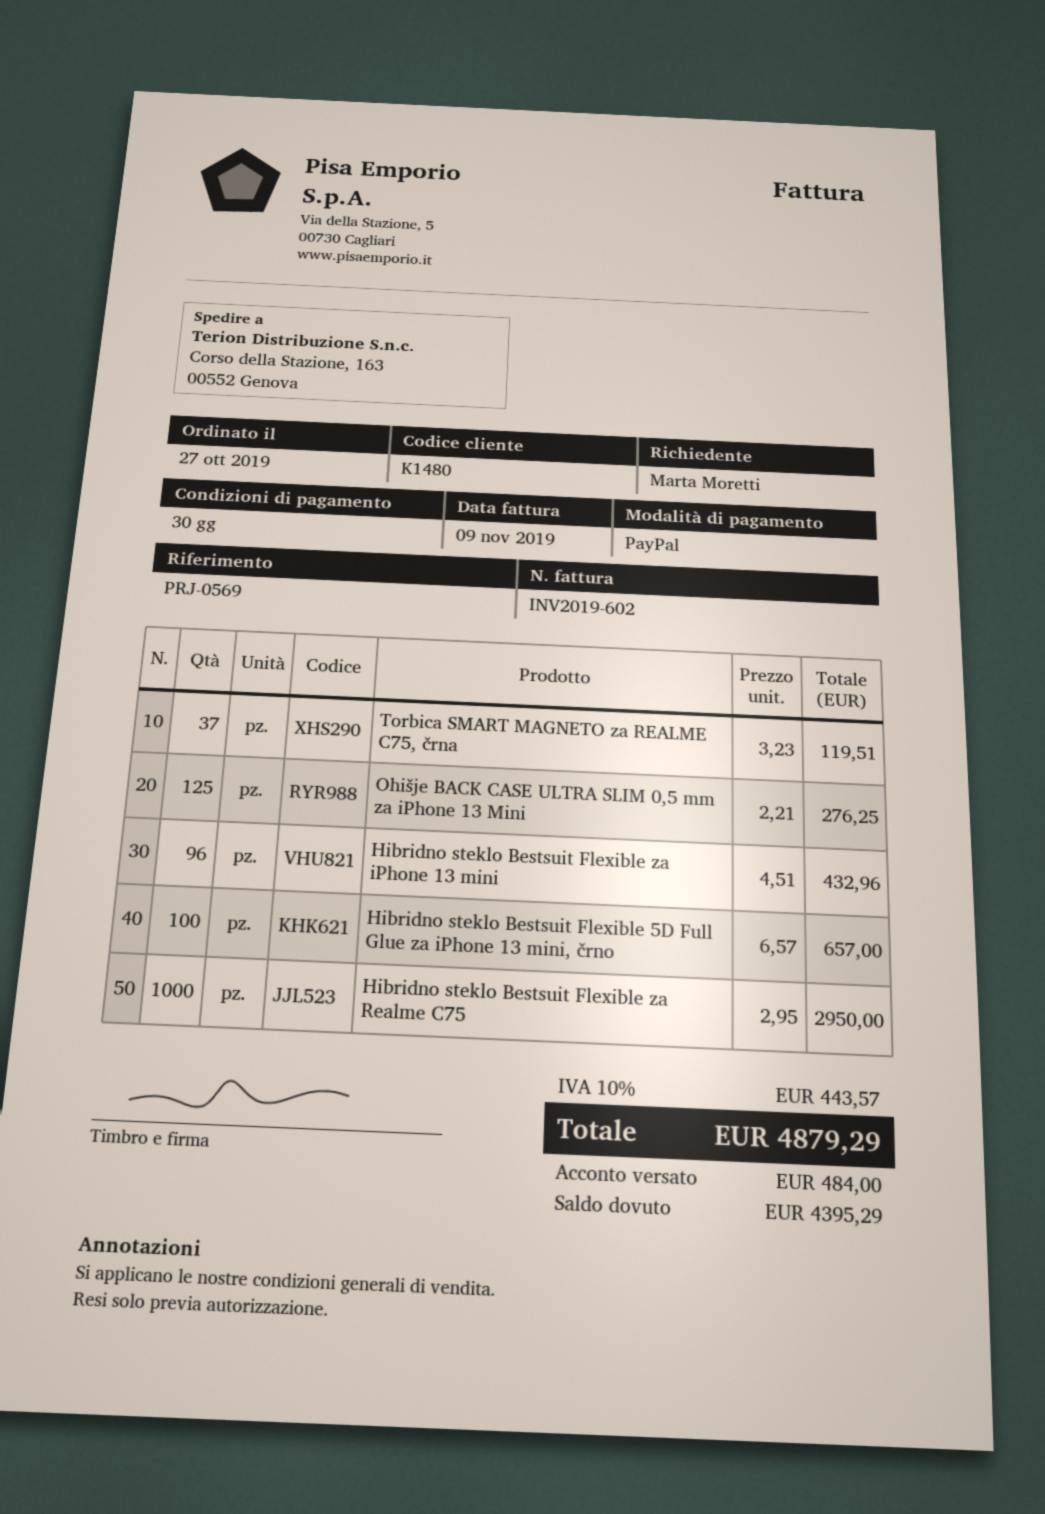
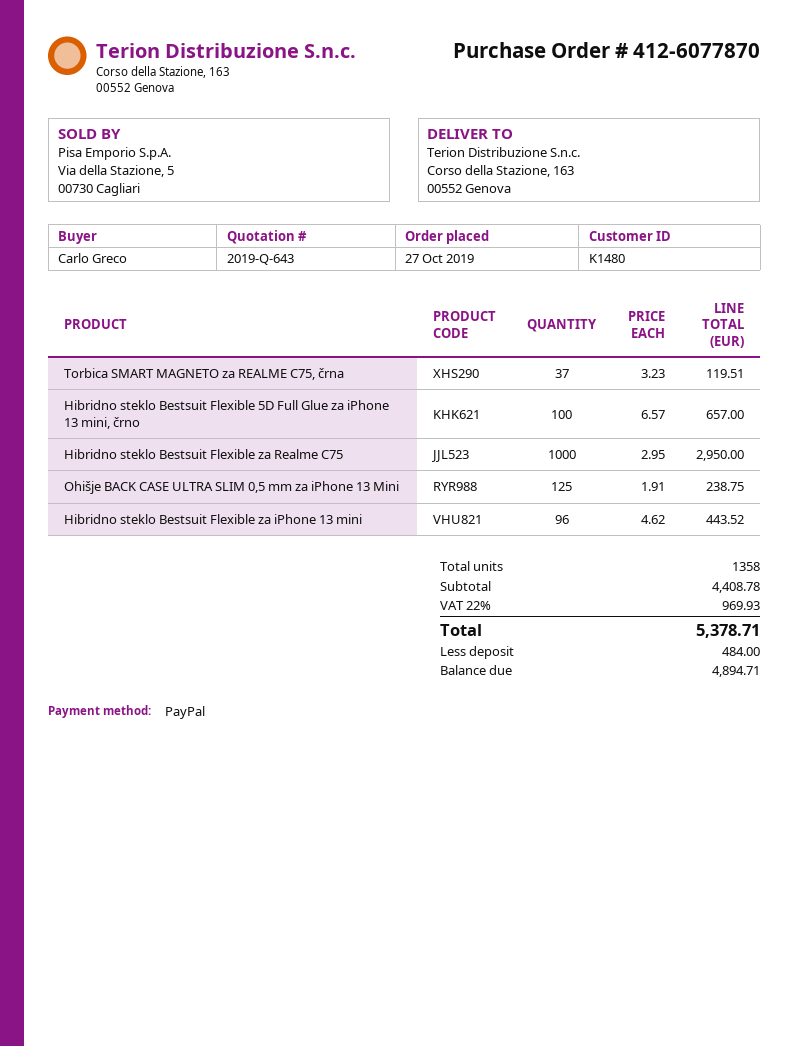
ordered by: Marta Moretti -> Carlo Greco
Ohišje BACK CASE ULTRA SLIM 0,5 mm za iPhone 13 Mini: 125 x 2.21 = 276.25 -> 125 x 1.91 = 238.75
Hibridno steklo Bestsuit Flexible za iPhone 13 mini: 96 x 4.51 = 432.96 -> 96 x 4.62 = 443.52
tax: 10% = 443.57 -> 22% = 969.93
total: 4879.29 -> 5378.71
balance: 4395.29 -> 4894.71

